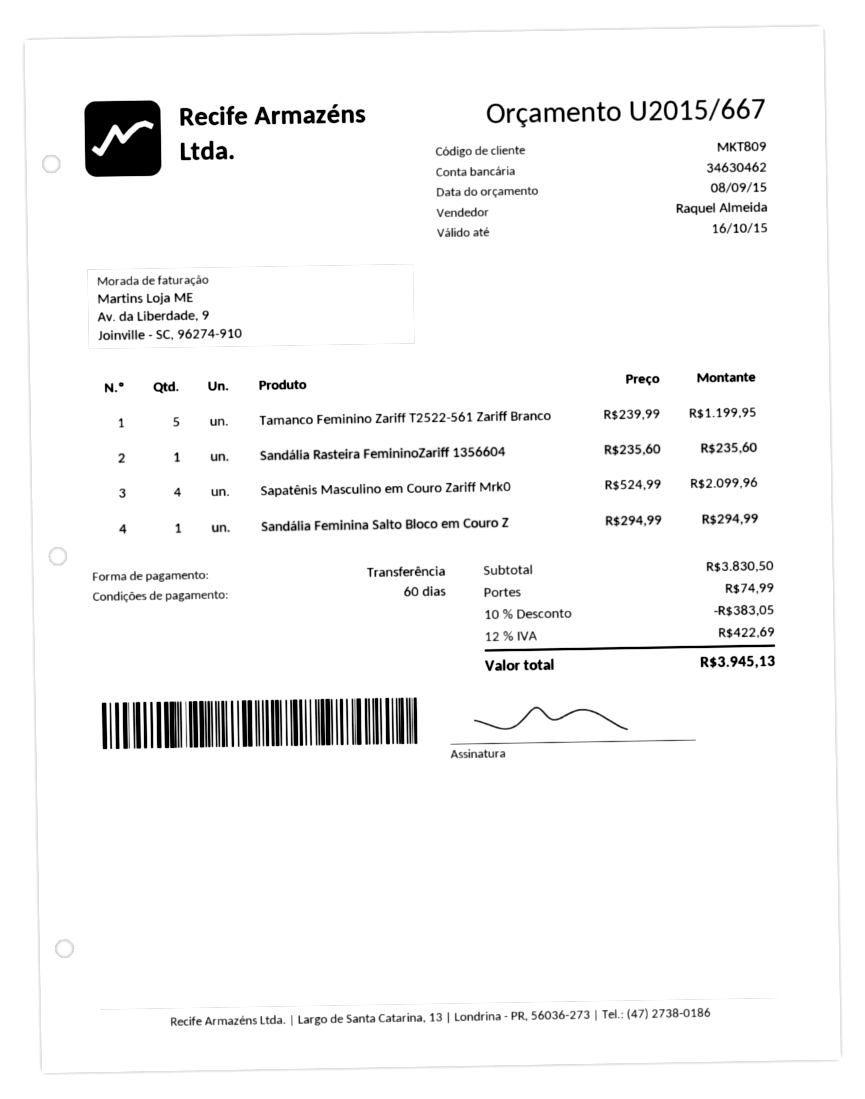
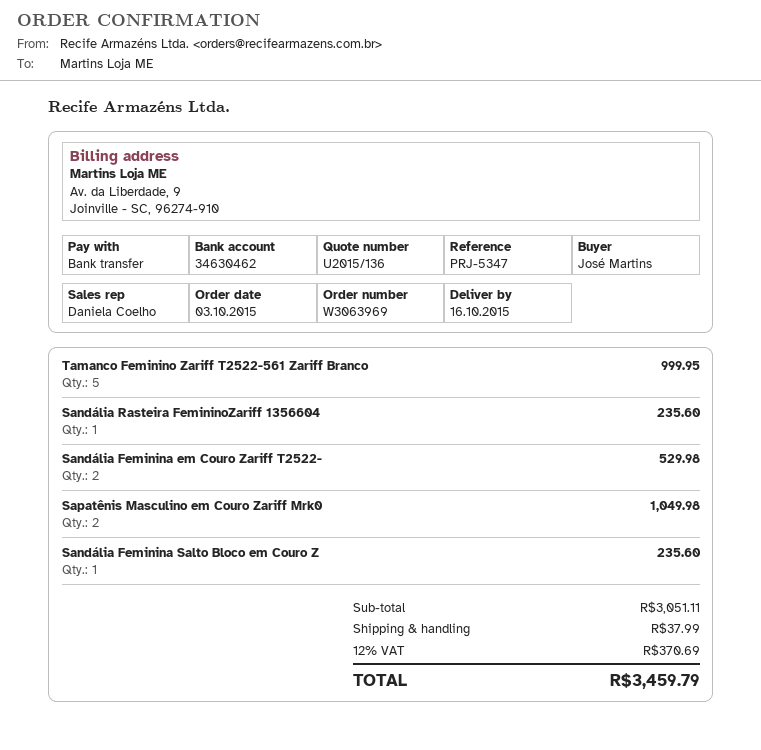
quote number: U2015/667 -> U2015/136
sales rep: Raquel Almeida -> Daniela Coelho
Tamanco Feminino Zariff T2522-561 Zariff Branco: 5 for 1199.95 -> 5 for 999.95
Sapatênis Masculino em Couro Zariff Mrk0: 4 for 2099.96 -> 2 for 1049.98
Sandália Feminina Salto Bloco em Couro Z: 1 for 294.99 -> 1 for 235.60
Sandália Feminina em Couro Zariff T2522-: none -> 2 for 529.98
subtotal: 3830.50 -> 3051.11
discount: 10% = 383.05 -> none
shipping: 74.99 -> 37.99
tax: 12% = 422.69 -> 12% = 370.69
total: 3945.13 -> 3459.79

